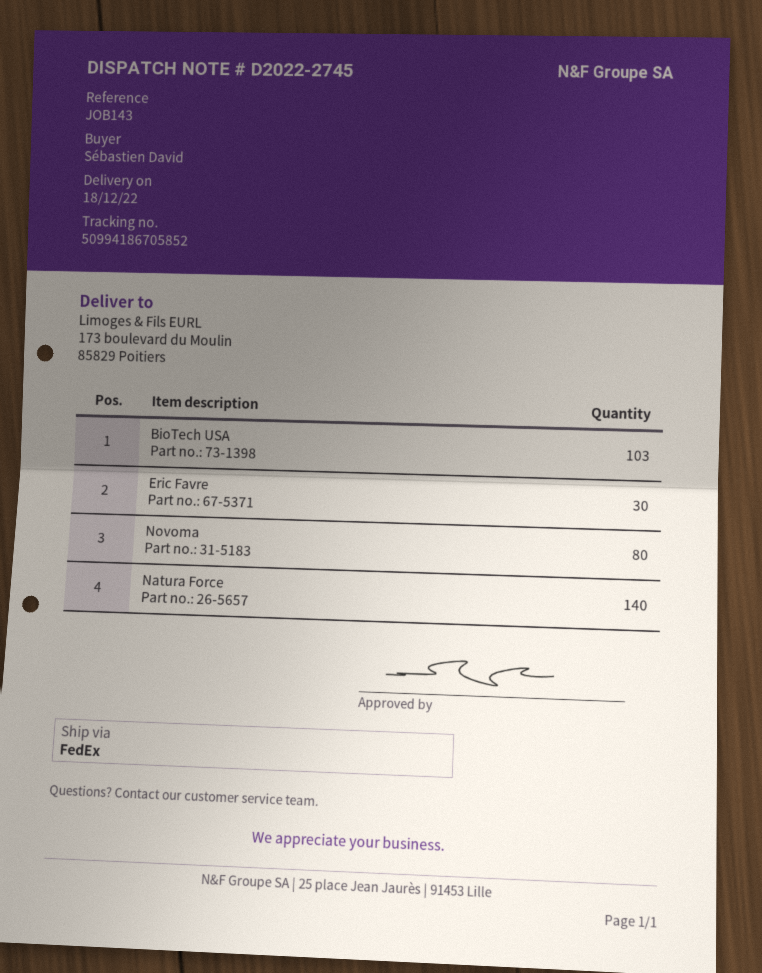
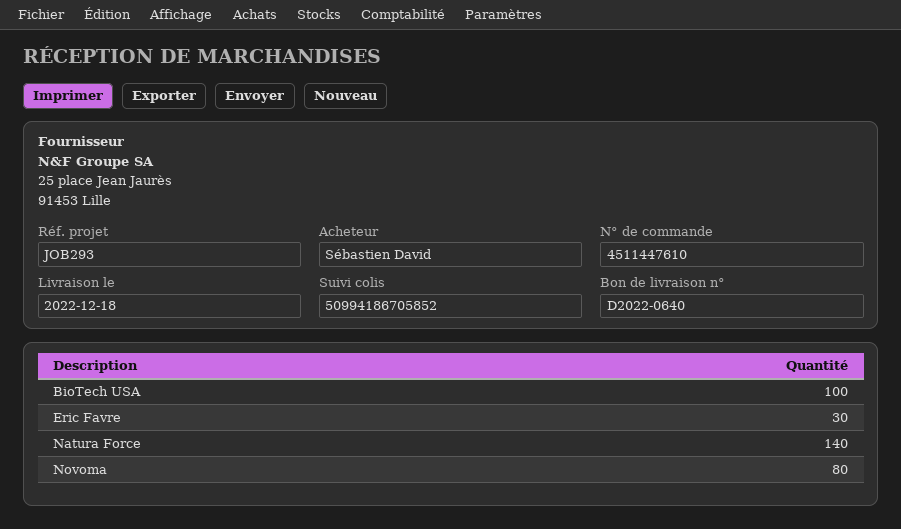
delivery note number: D2022-2745 -> D2022-0640
reference: JOB143 -> JOB293
BioTech USA: 103 -> 100

